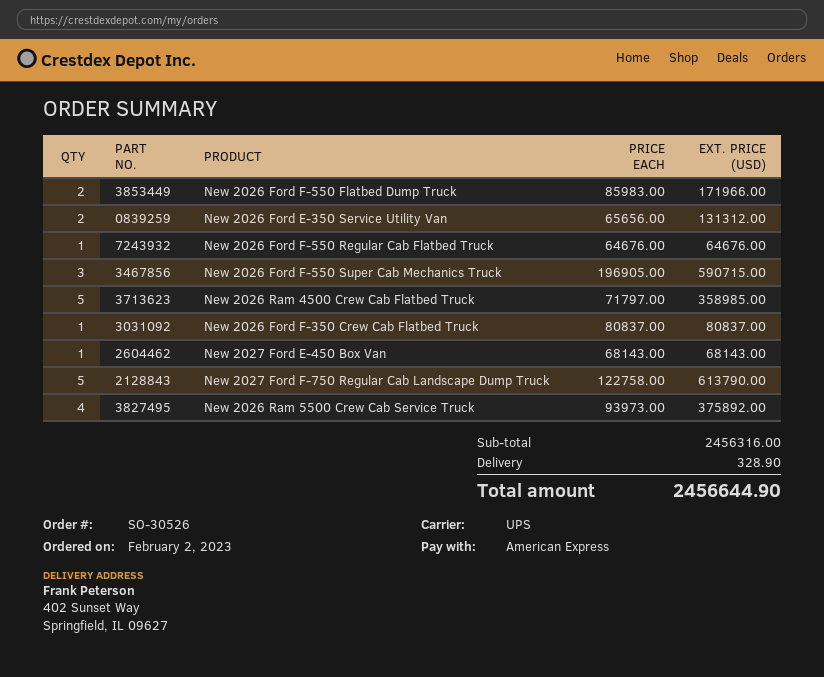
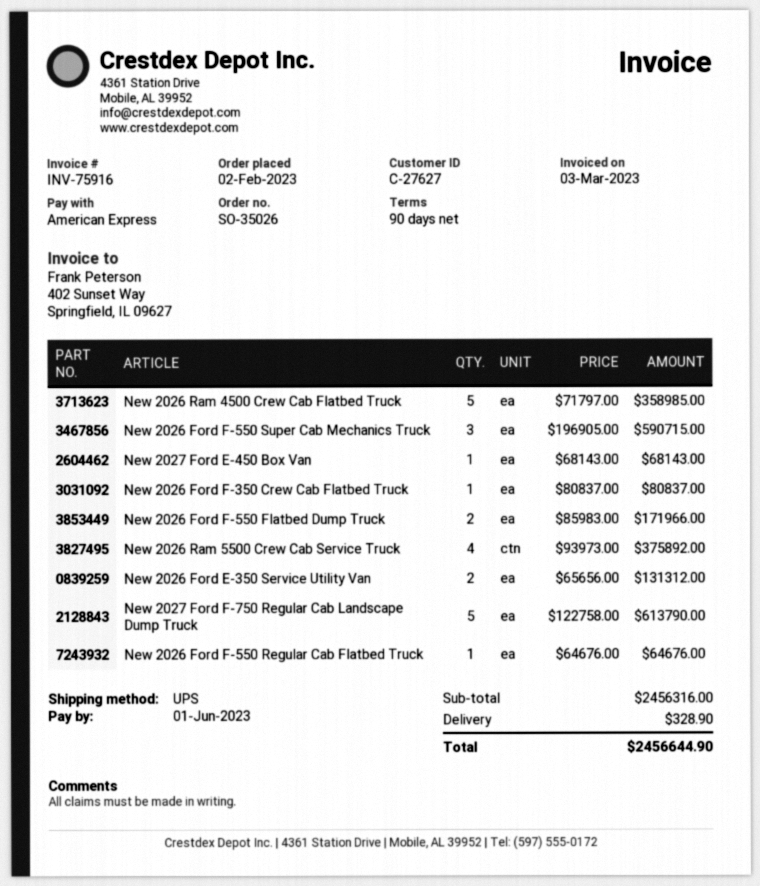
order number: SO-30526 -> SO-35026

